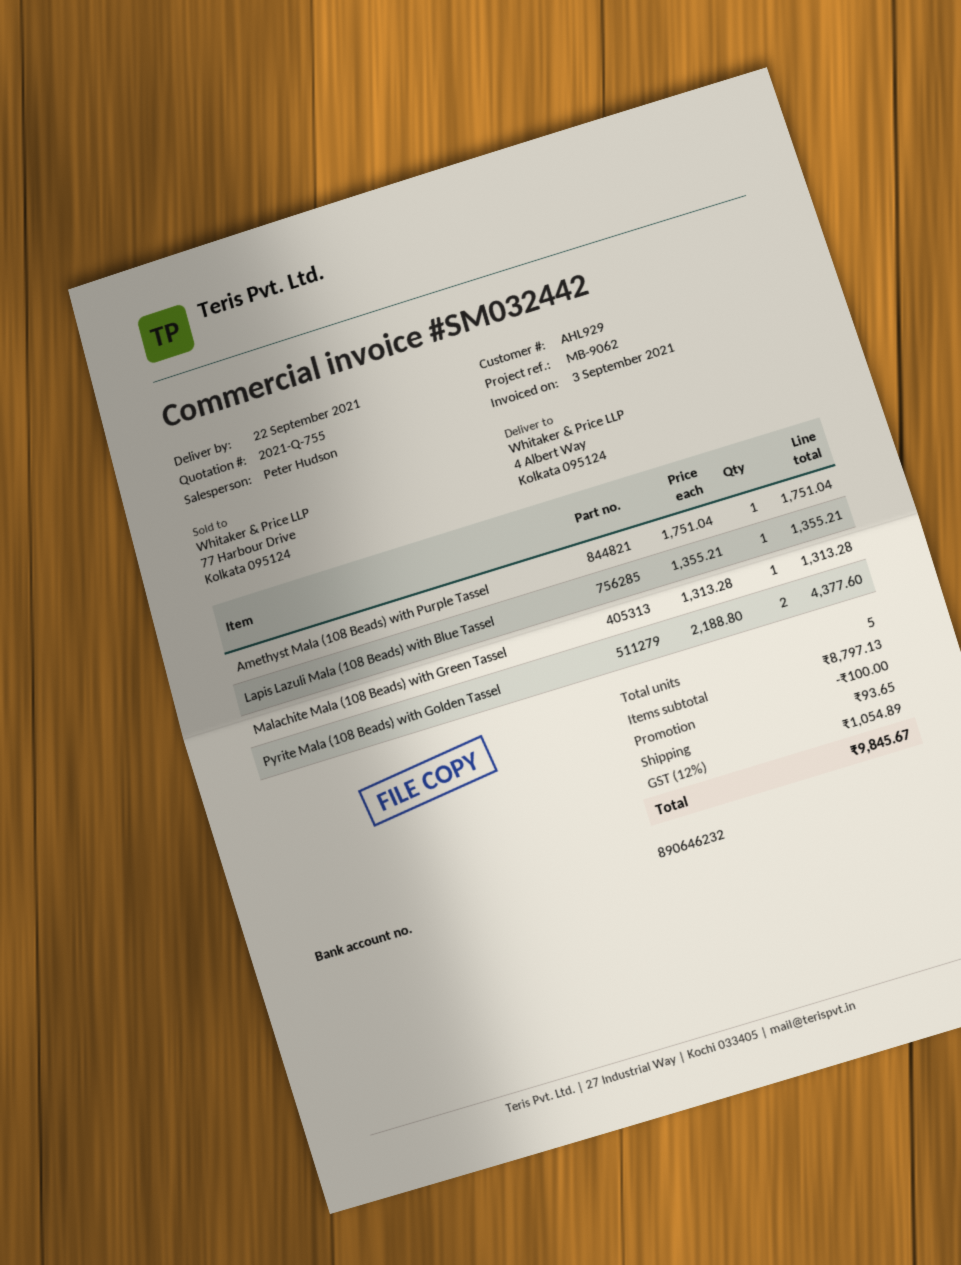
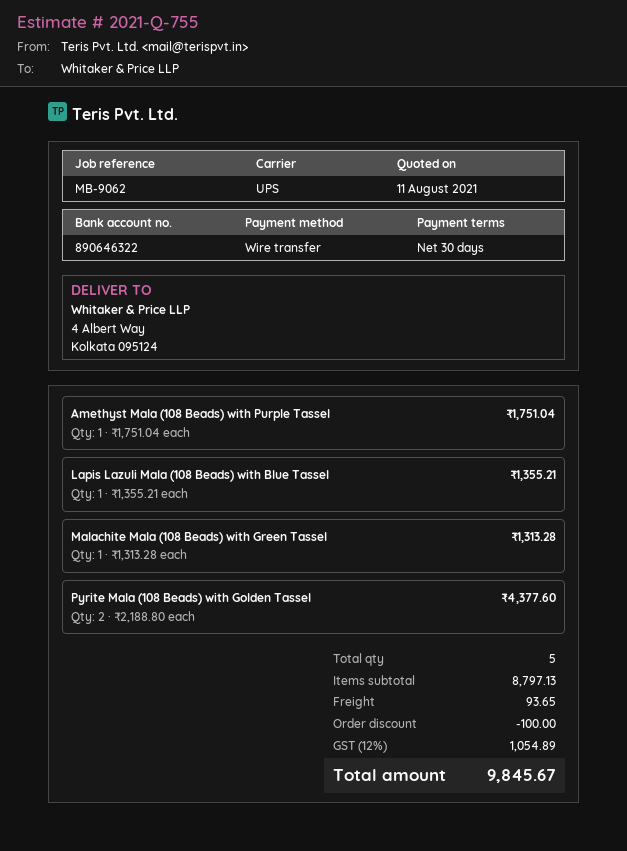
bank account: 890646232 -> 890646322

